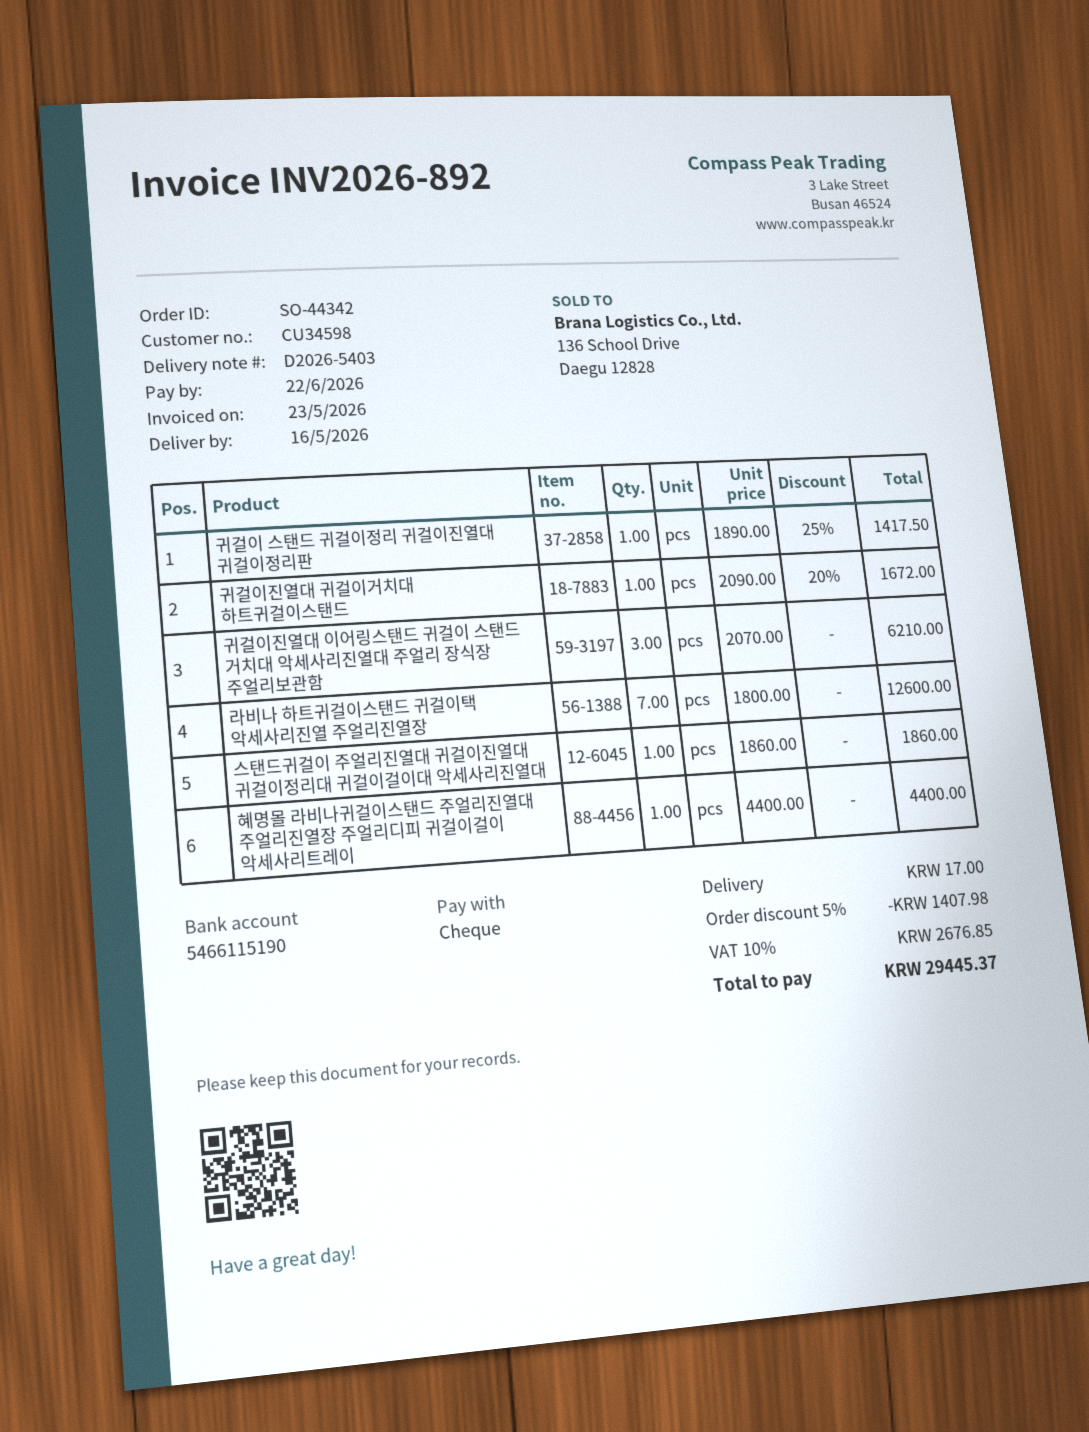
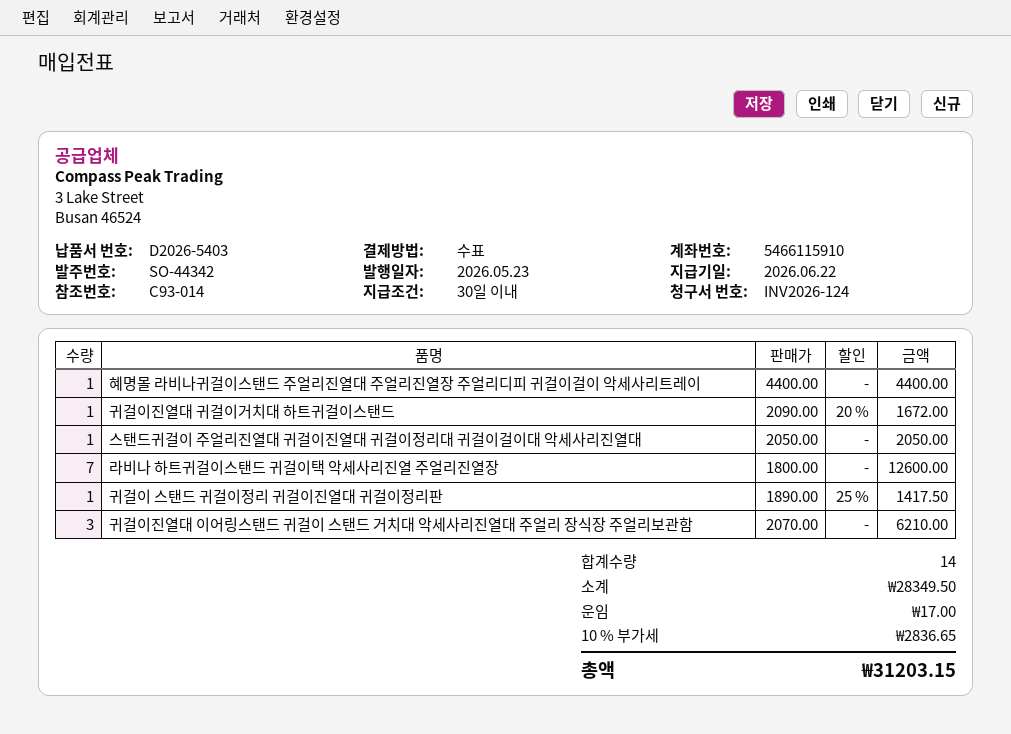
invoice number: INV2026-892 -> INV2026-124
bank account: 5466115190 -> 5466115910
스탠드귀걸이 주얼리진열대 귀걸이진열대 귀걸이정리대 귀걸이걸이대 악세사리진열대: 1 x 1860.00 = 1860.00 -> 1 x 2050.00 = 2050.00
discount: 5% = 1407.98 -> none
tax: 10% = 2676.85 -> 10% = 2836.65
total: 29445.37 -> 31203.15

